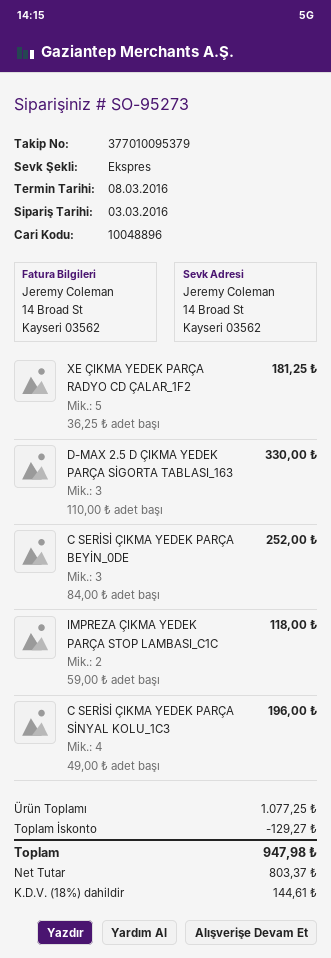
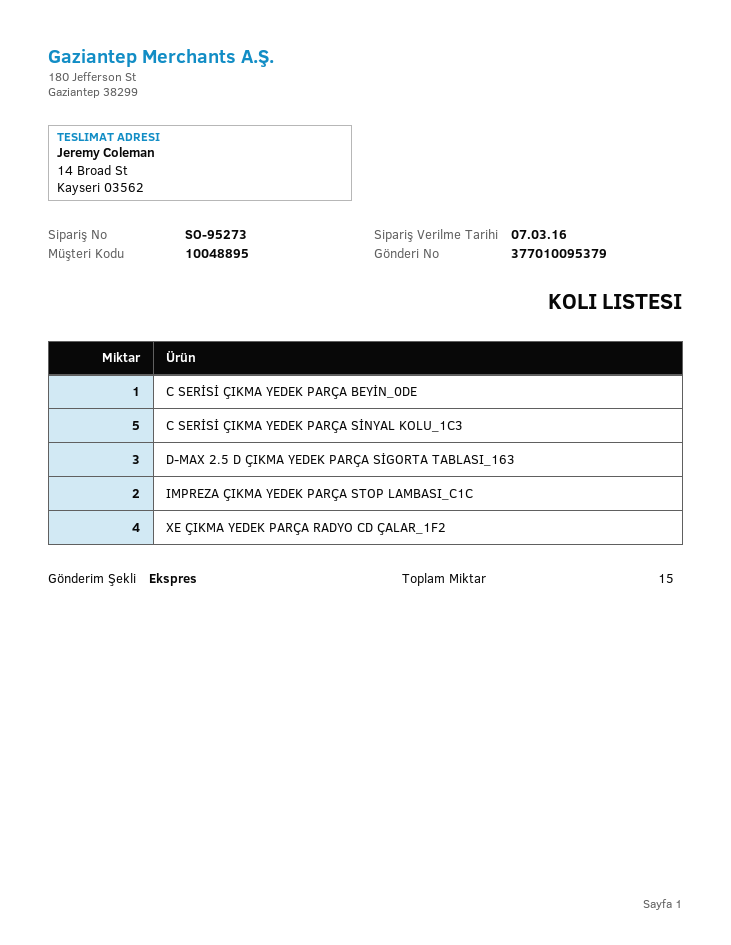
order date: 2016-03-03 -> 2016-03-07
customer number: 10048896 -> 10048895
XE ÇIKMA YEDEK PARÇA RADYO CD ÇALAR_1F2: 5 -> 4
C SERİSİ ÇIKMA YEDEK PARÇA BEYİN_0DE: 3 -> 1
C SERİSİ ÇIKMA YEDEK PARÇA SİNYAL KOLU_1C3: 4 -> 5

